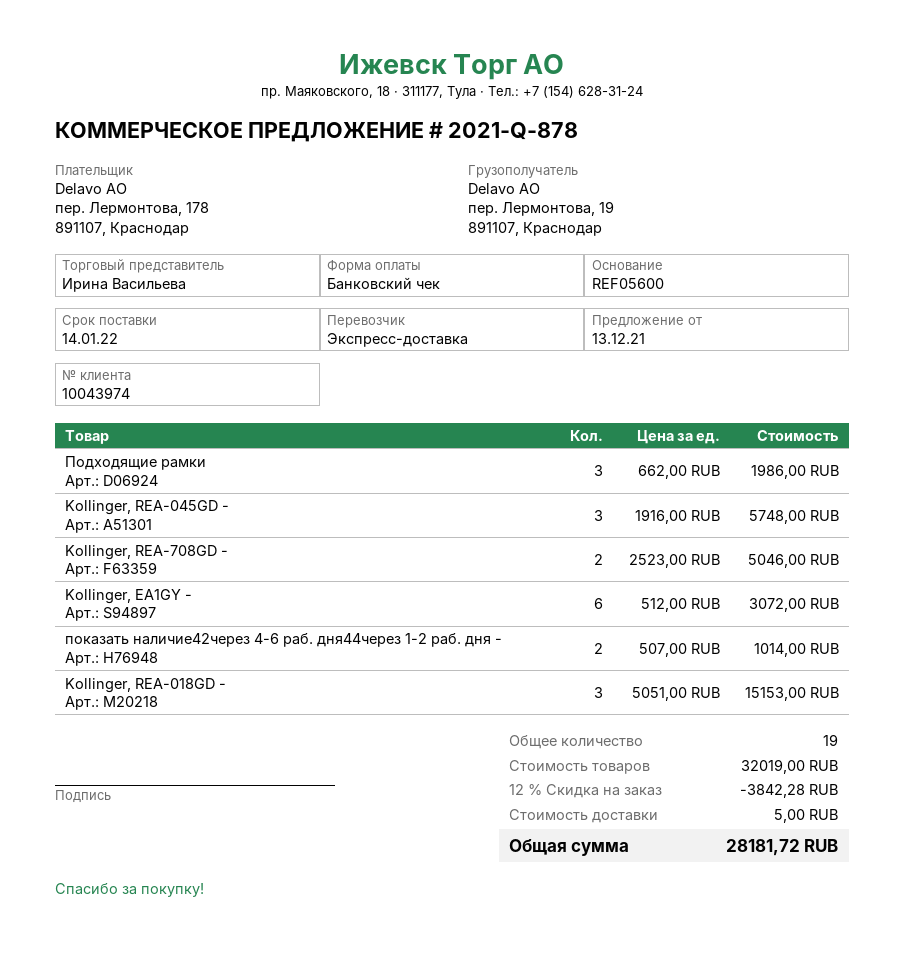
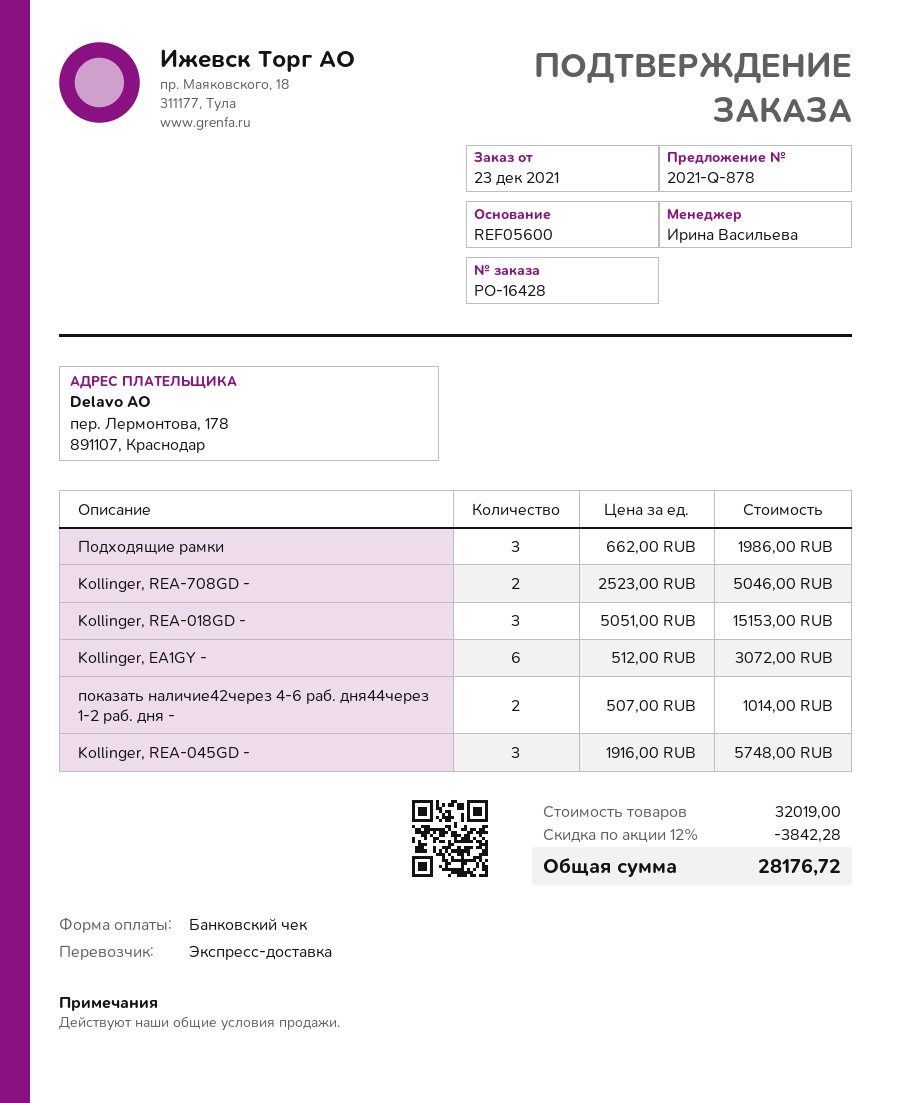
shipping: 5.00 -> none
total: 28181.72 -> 28176.72

